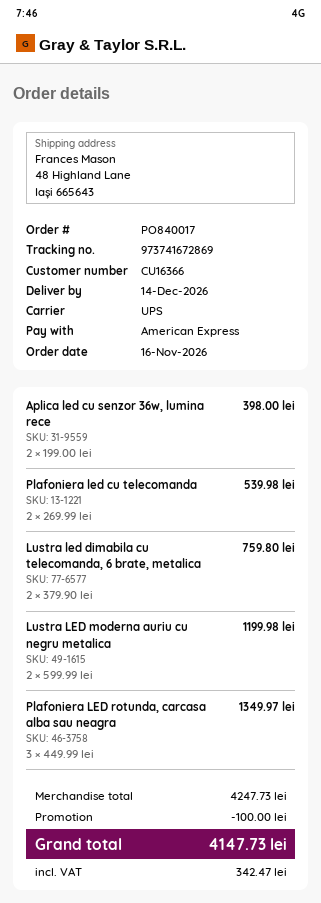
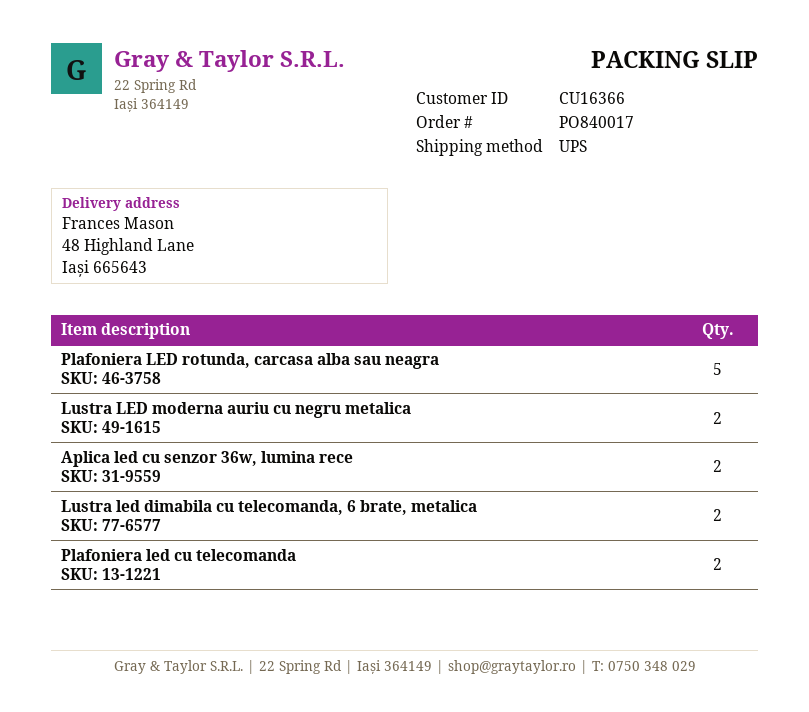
Plafoniera LED rotunda, carcasa alba sau neagra: 3 -> 5

